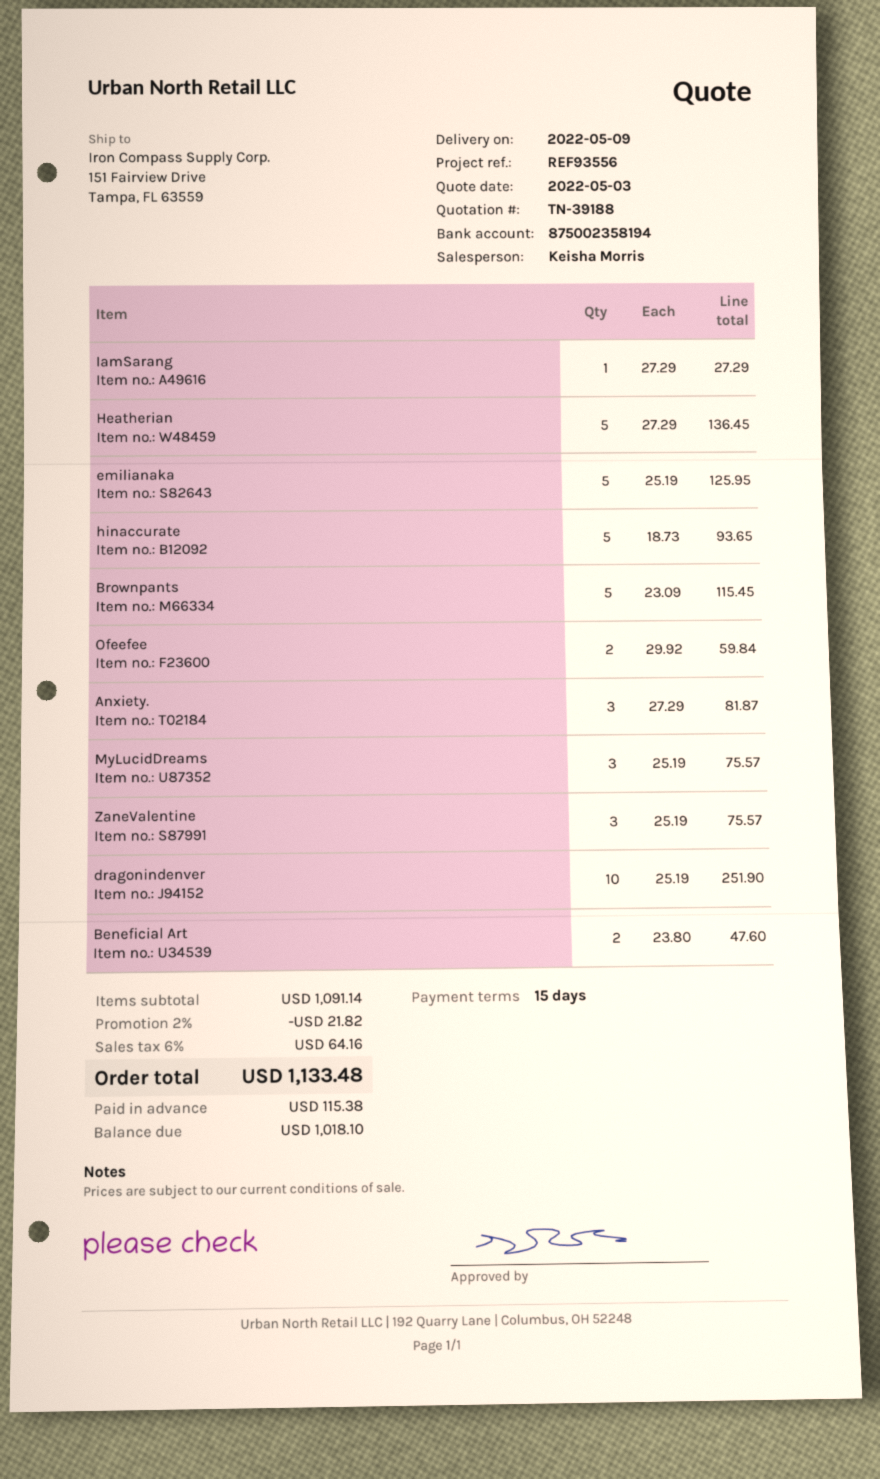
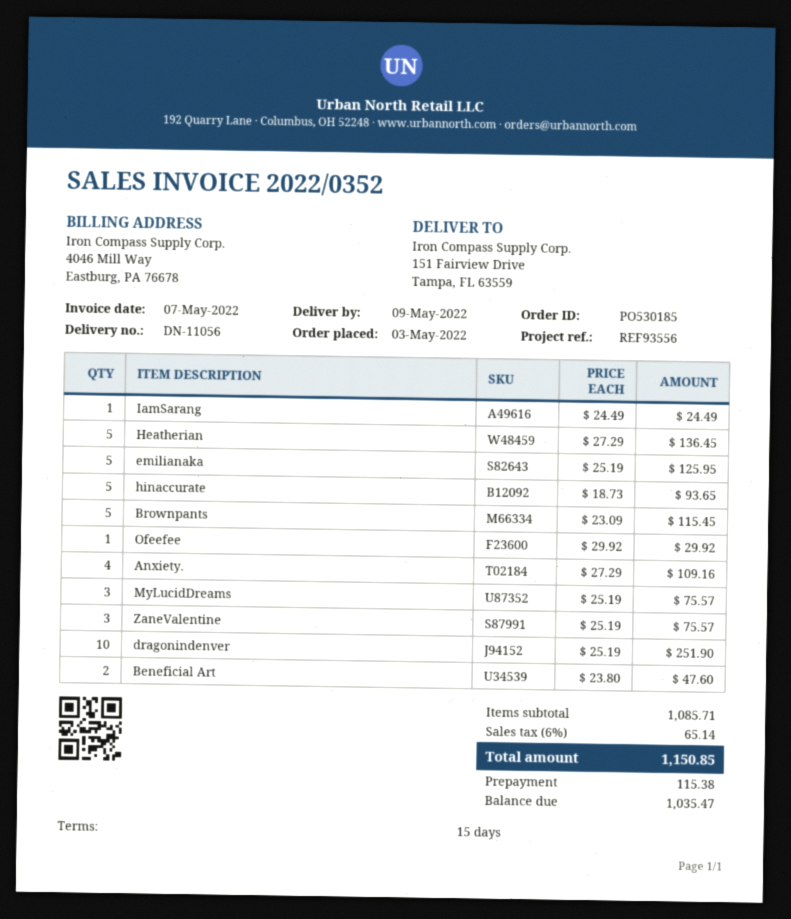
IamSarang: 1 x 27.29 = 27.29 -> 1 x 24.49 = 24.49
Ofeefee: 2 x 29.92 = 59.84 -> 1 x 29.92 = 29.92
Anxiety.: 3 x 27.29 = 81.87 -> 4 x 27.29 = 109.16
subtotal: 1091.14 -> 1085.71
discount: 2% = 21.82 -> none
tax: 6% = 64.16 -> 6% = 65.14
total: 1133.48 -> 1150.85
balance: 1018.10 -> 1035.47

